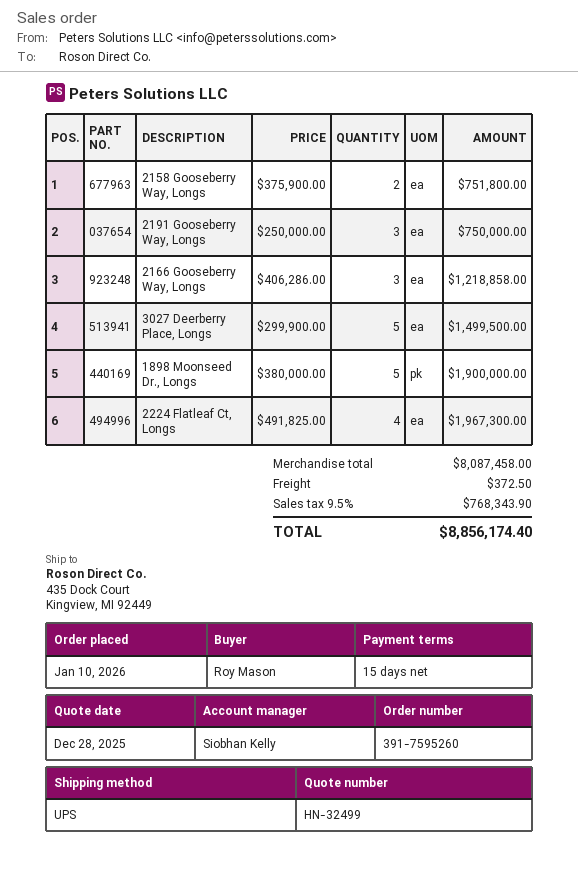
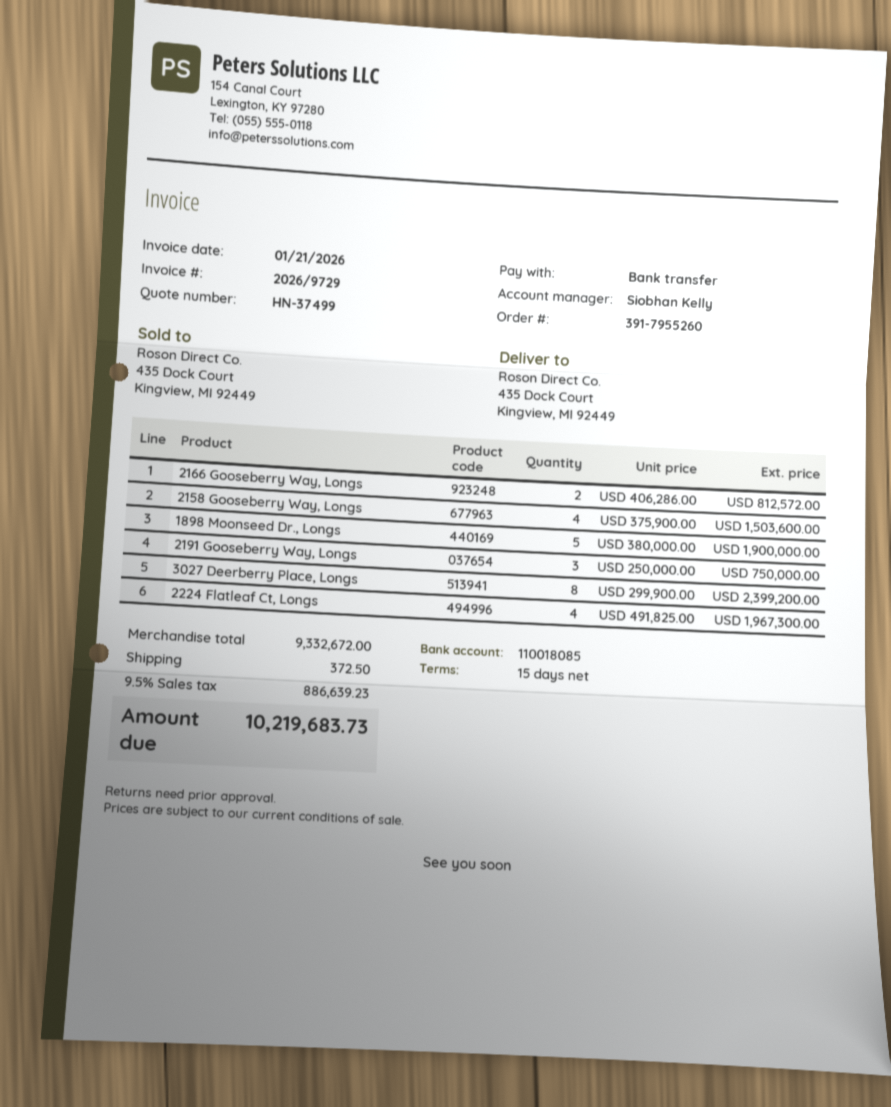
quote number: HN-32499 -> HN-37499
order number: 391-7595260 -> 391-7955260
2158 Gooseberry Way, Longs: 2 x 375900.00 = 751800.00 -> 4 x 375900.00 = 1503600.00
2166 Gooseberry Way, Longs: 3 x 406286.00 = 1218858.00 -> 2 x 406286.00 = 812572.00
3027 Deerberry Place, Longs: 5 x 299900.00 = 1499500.00 -> 8 x 299900.00 = 2399200.00
subtotal: 8087458.00 -> 9332672.00
tax: 9.5% = 768343.90 -> 9.5% = 886639.23
total: 8856174.40 -> 10219683.73

